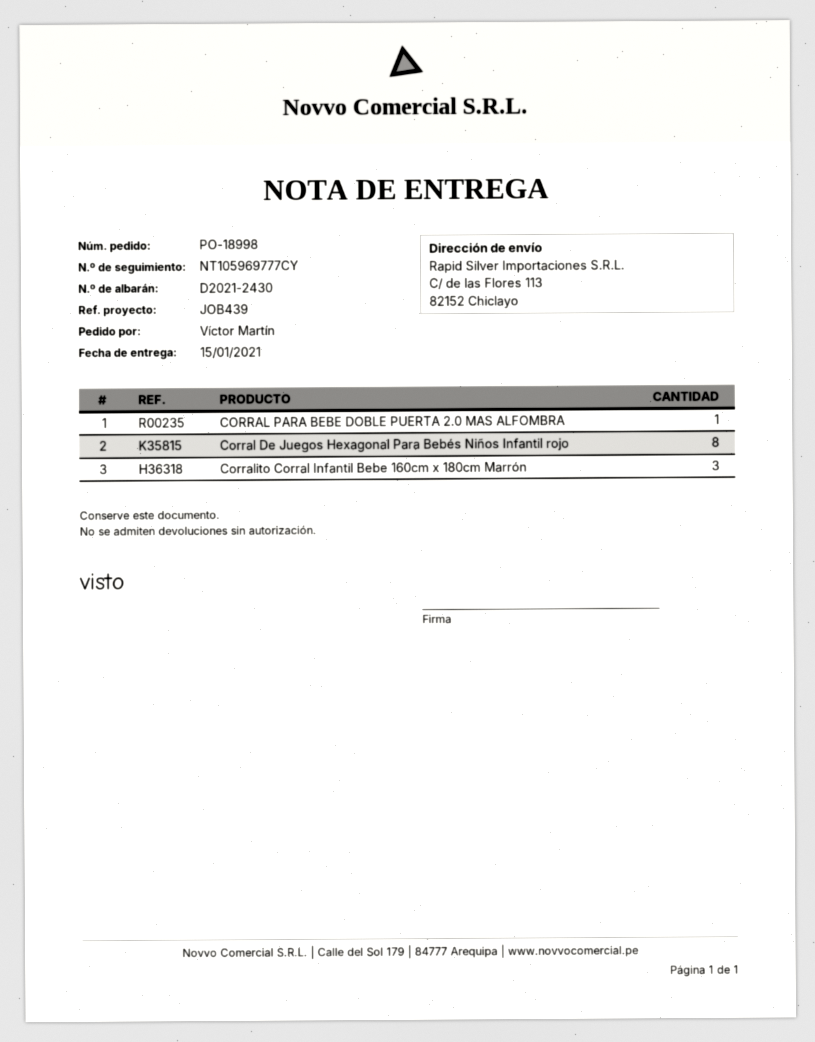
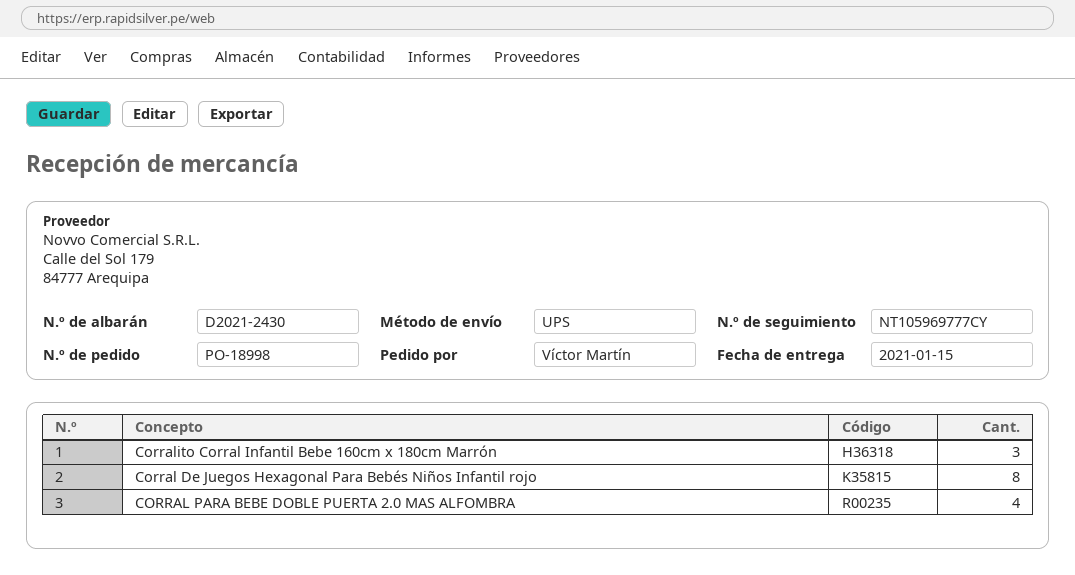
CORRAL PARA BEBE DOBLE PUERTA 2.0 MAS ALFOMBRA: 1 -> 4

